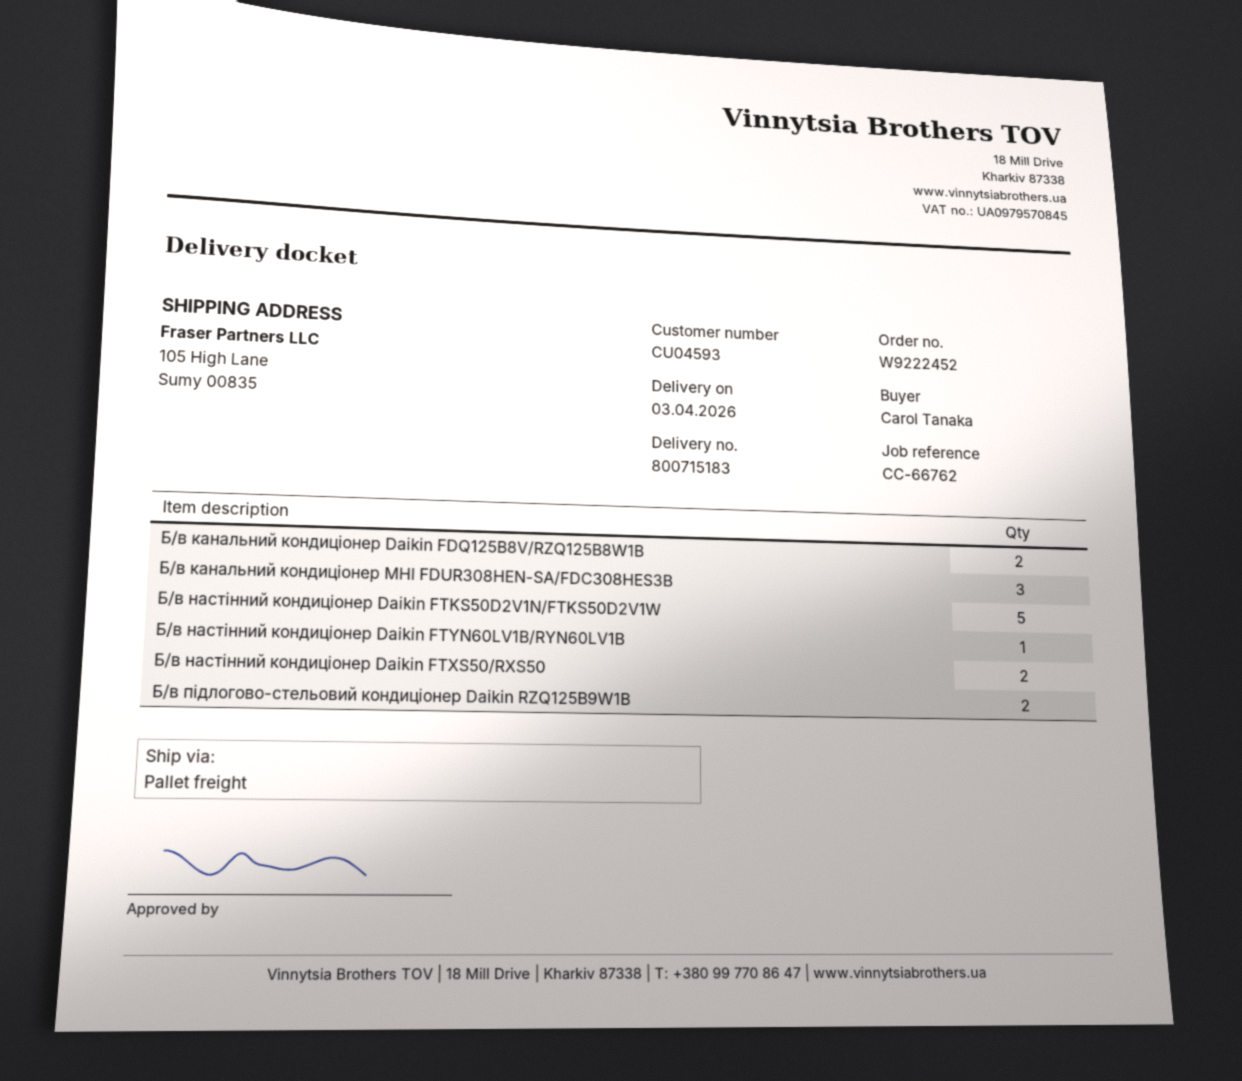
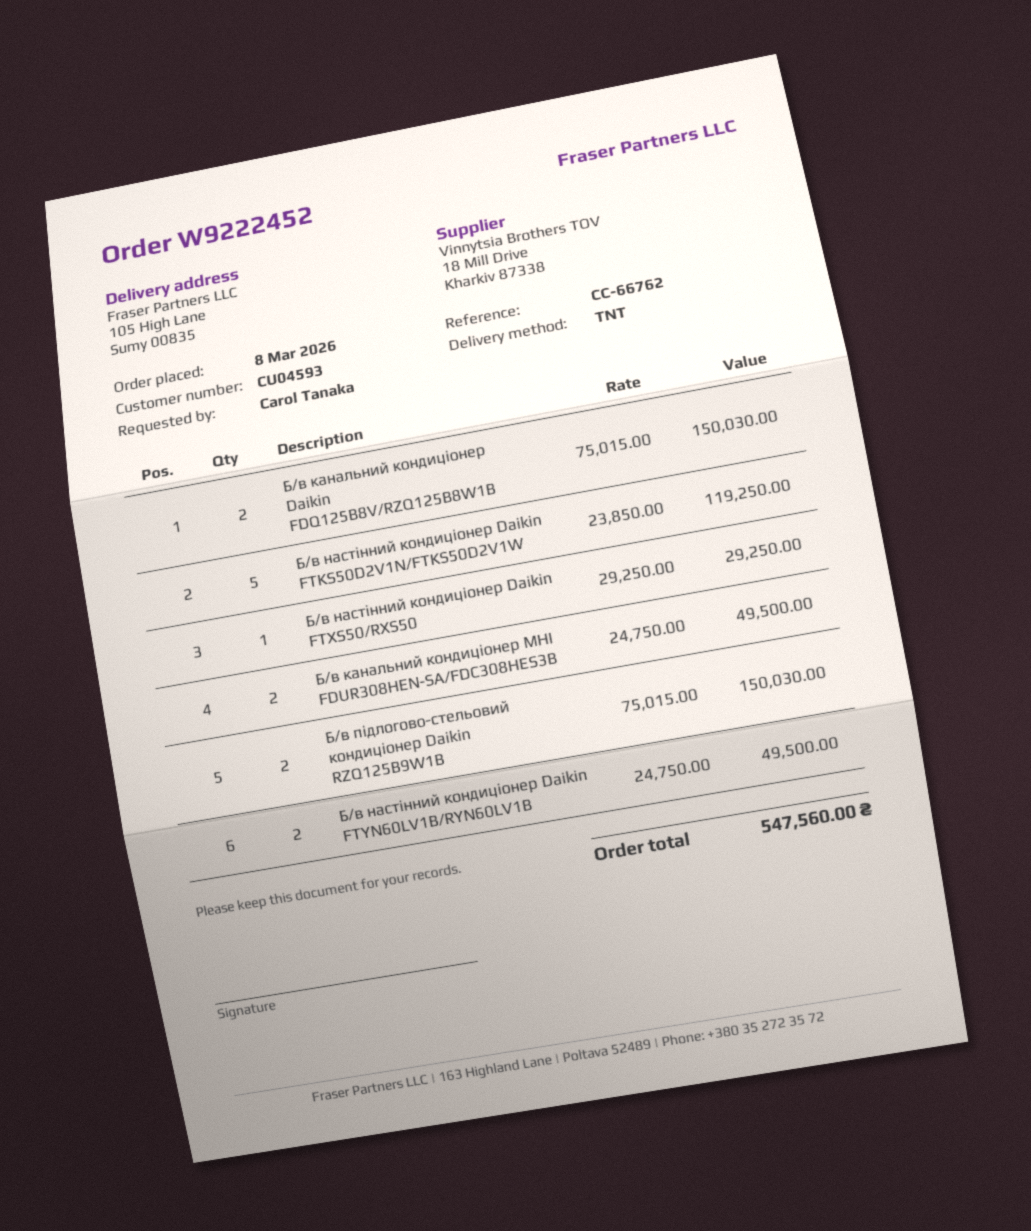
shipping method: pallet freight -> TNT
Б/в канальний кондиціонер MHI FDUR308HEN-SA/FDC308HES3B: 3 -> 2
Б/в настінний кондиціонер Daikin FTYN60LV1B/RYN60LV1B: 1 -> 2
Б/в настінний кондиціонер Daikin FTXS50/RXS50: 2 -> 1

